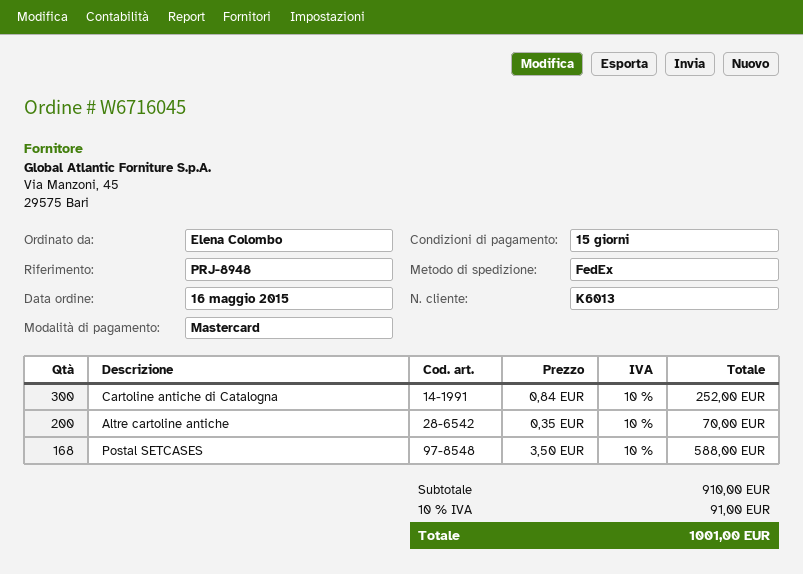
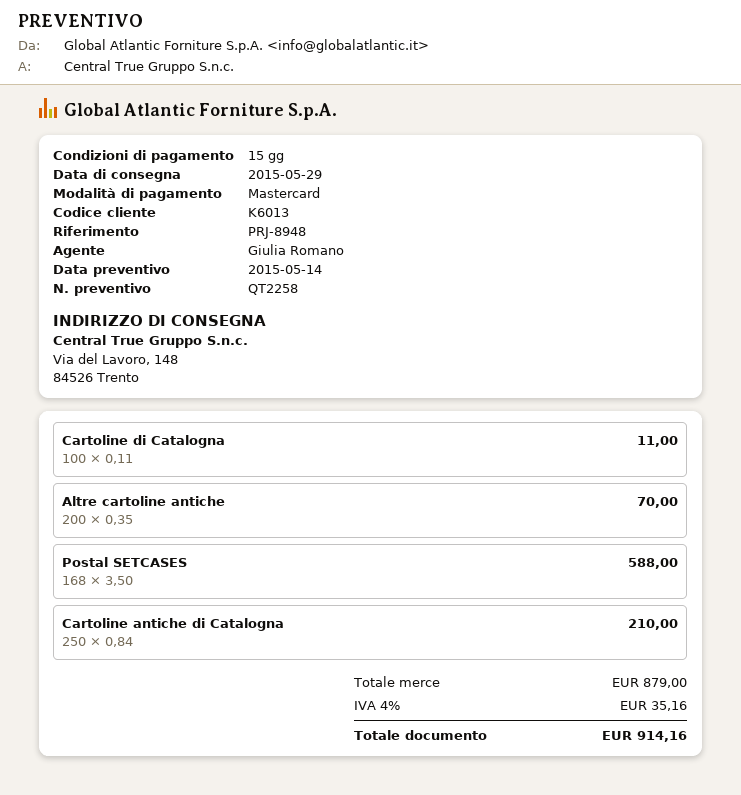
Cartoline antiche di Catalogna: 300 x 0.84 = 252.00 -> 250 x 0.84 = 210.00
Cartoline di Catalogna: none -> 100 x 0.11 = 11.00
subtotal: 910.00 -> 879.00
tax: 10% = 91.00 -> 4% = 35.16
total: 1001.00 -> 914.16

